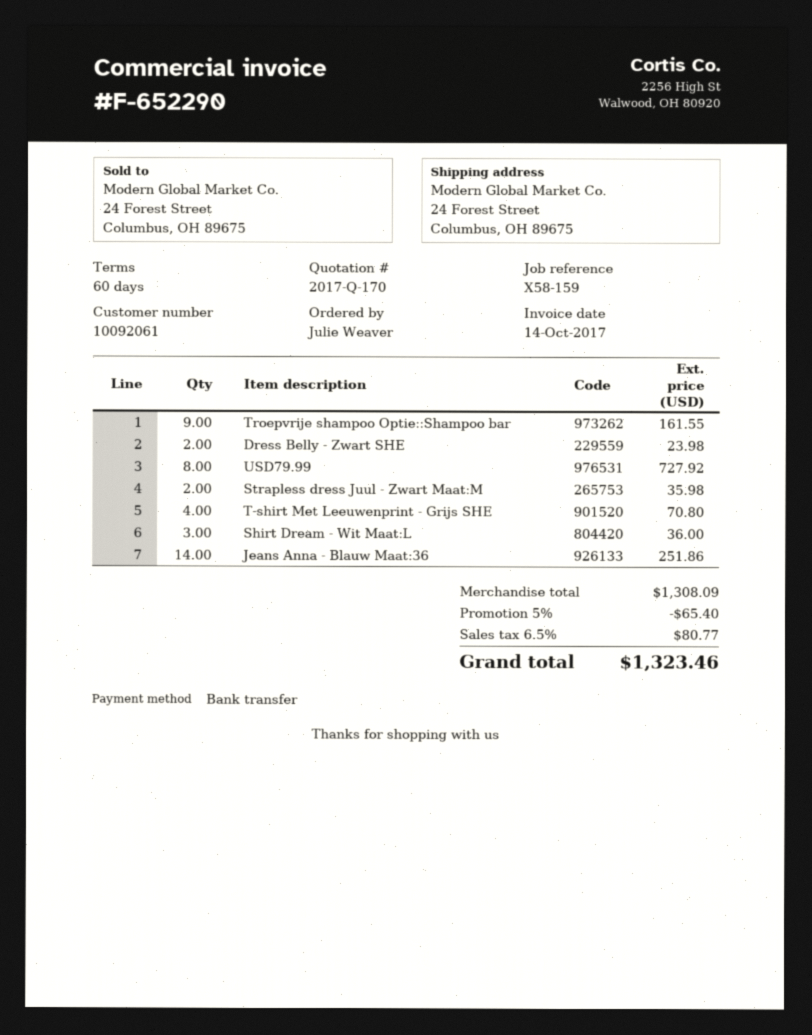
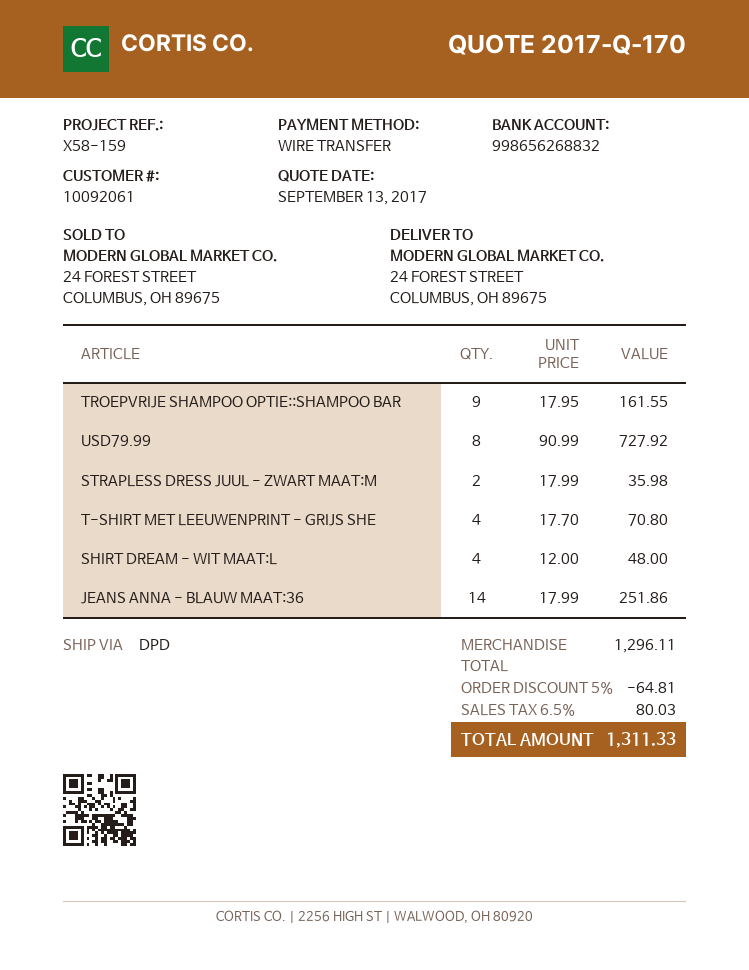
Dress Belly - Zwart SHE: 2 for 23.98 -> none
Shirt Dream - Wit Maat:L: 3 for 36.00 -> 4 for 48.00
subtotal: 1308.09 -> 1296.11
discount: 5% = 65.40 -> 5% = 64.81
tax: 6.5% = 80.77 -> 6.5% = 80.03
total: 1323.46 -> 1311.33

